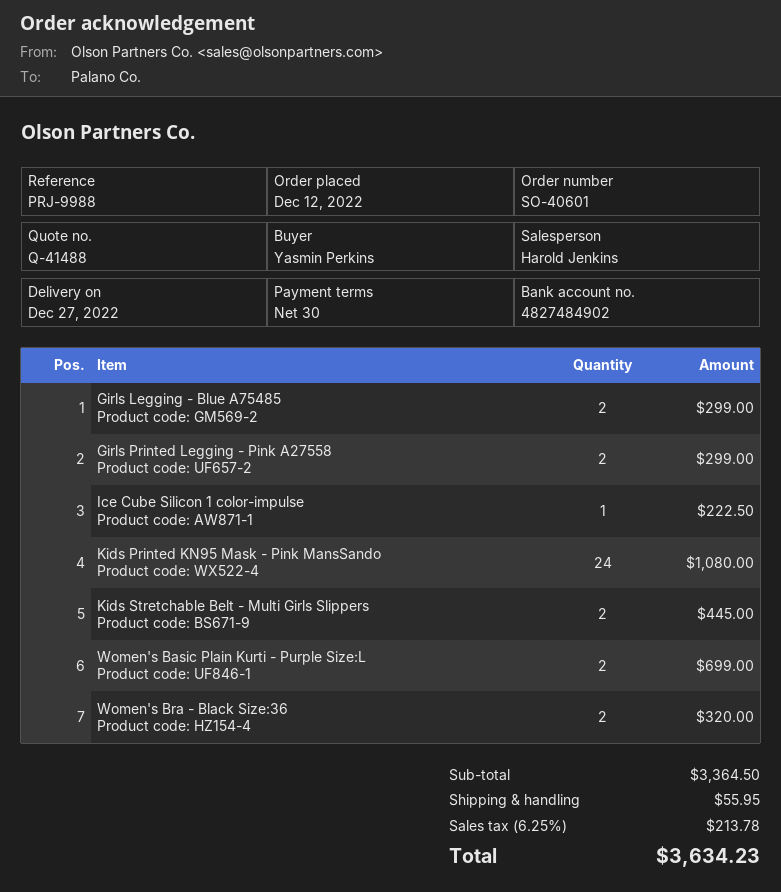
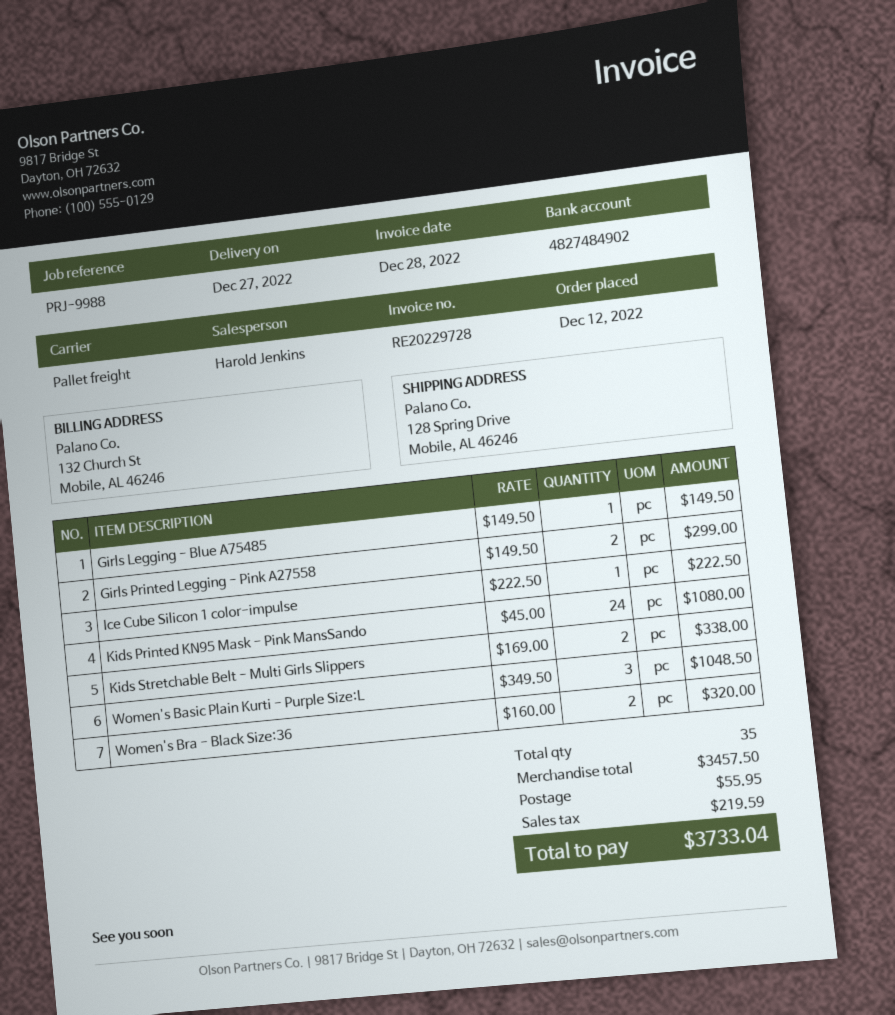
Girls Legging - Blue A75485: 2 for 299.00 -> 1 for 149.50
Kids Stretchable Belt - Multi Girls Slippers: 2 for 445.00 -> 2 for 338.00
Women's Basic Plain Kurti - Purple Size:L: 2 for 699.00 -> 3 for 1048.50
subtotal: 3364.50 -> 3457.50
tax: 213.78 -> 219.59
total: 3634.23 -> 3733.04

